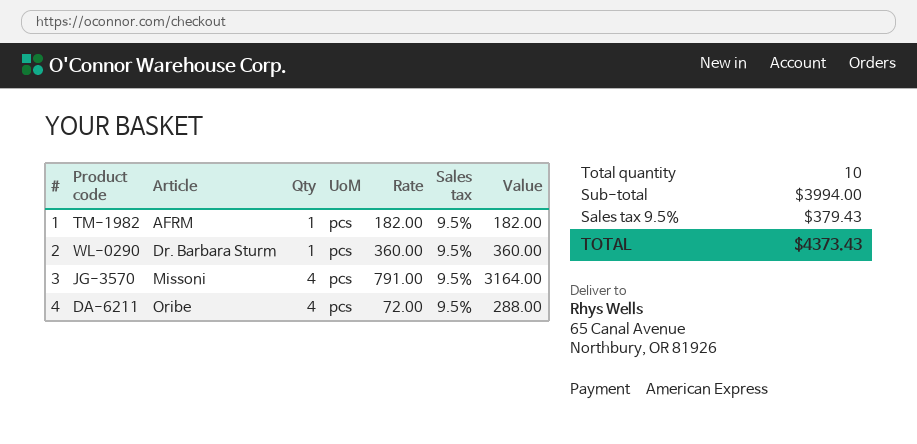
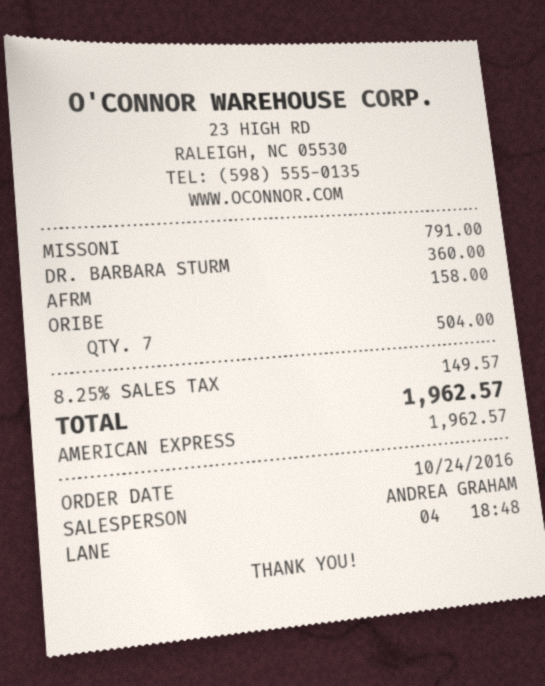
AFRM: 1 for 182.00 -> 1 for 158.00
Missoni: 4 for 3164.00 -> 1 for 791.00
Oribe: 4 for 288.00 -> 7 for 504.00
tax: 9.5% = 379.43 -> 8.25% = 149.57
total: 4373.43 -> 1962.57

